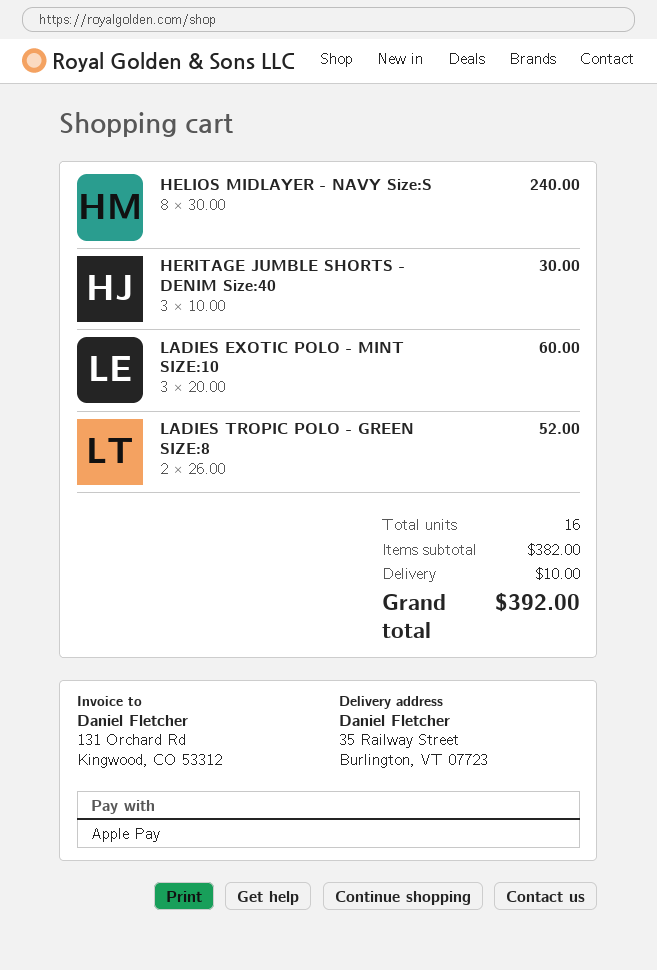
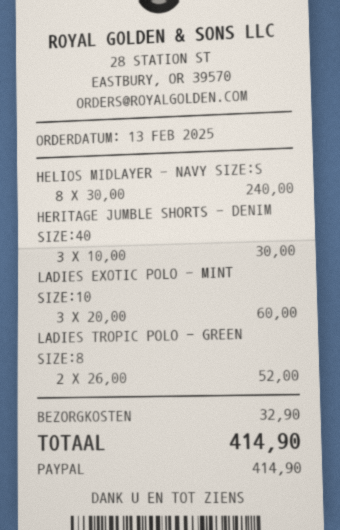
payment method: Apple Pay -> PayPal
shipping: 10.00 -> 32.90
total: 392.00 -> 414.90

